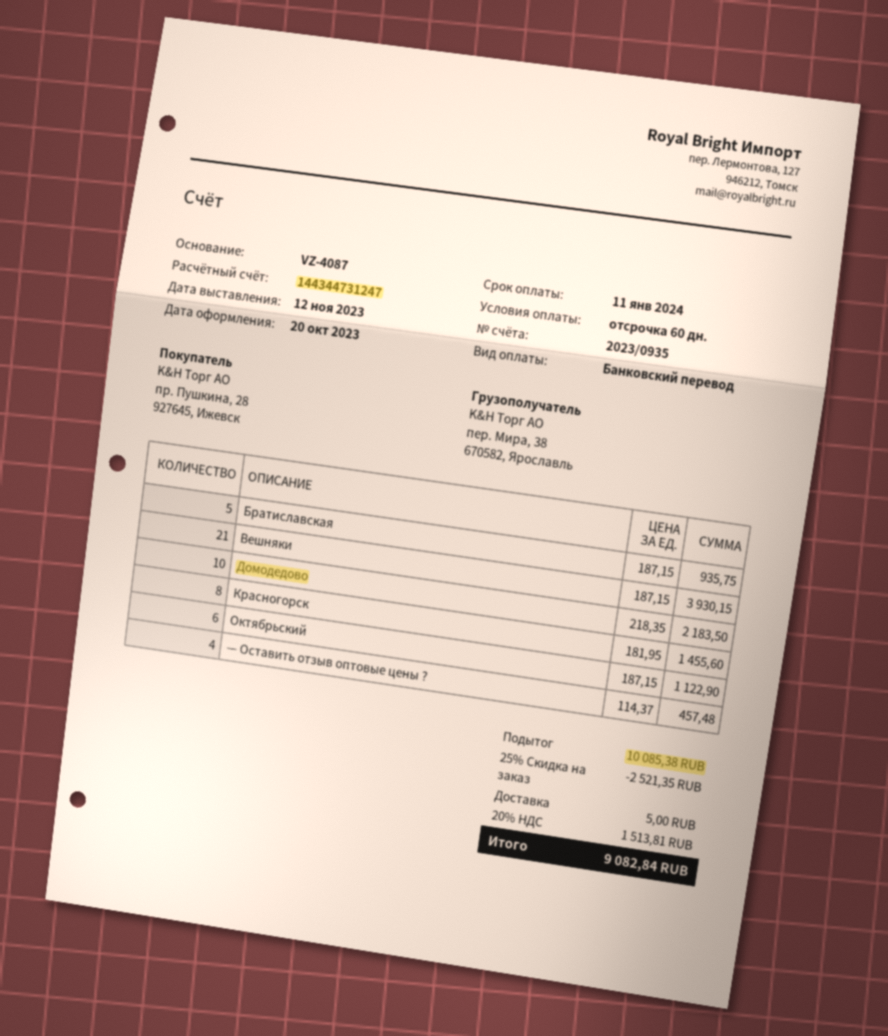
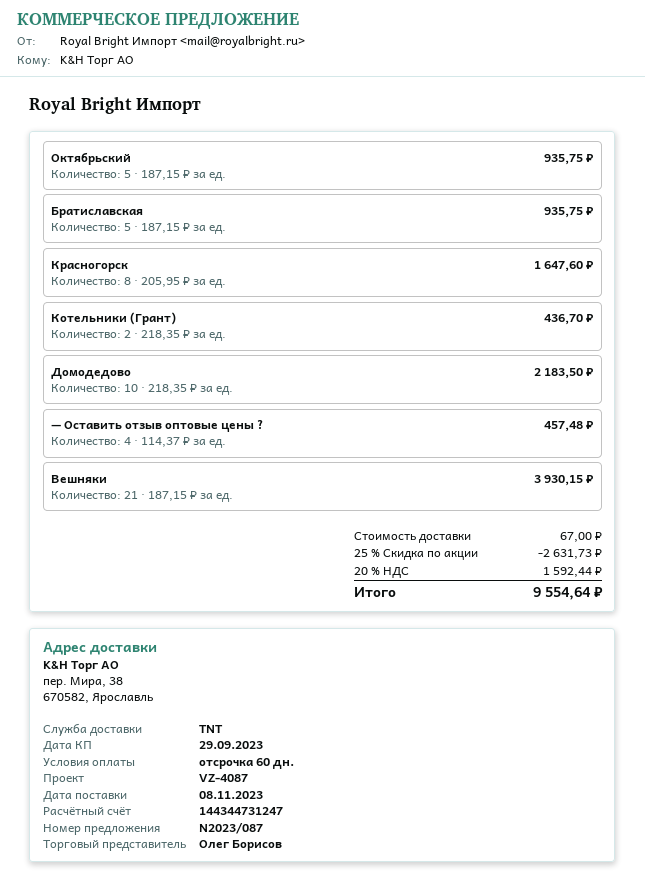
Красногорск: 8 x 181.95 = 1455.60 -> 8 x 205.95 = 1647.60
Октябрьский: 6 x 187.15 = 1122.90 -> 5 x 187.15 = 935.75
Котельники (Грант): none -> 2 x 218.35 = 436.70
discount: 25% = 2521.35 -> 25% = 2631.73
shipping: 5.00 -> 67.00
tax: 20% = 1513.81 -> 20% = 1592.44
total: 9082.84 -> 9554.64

